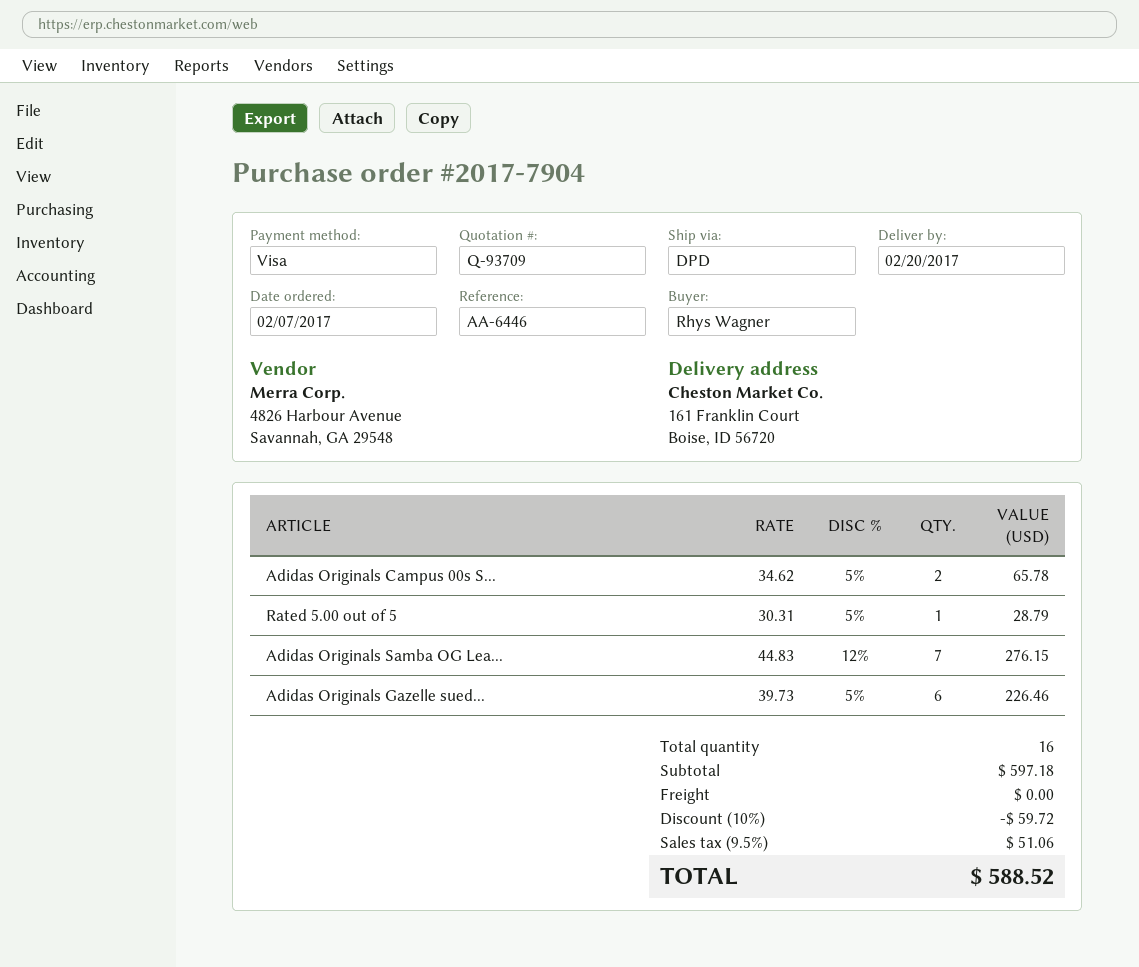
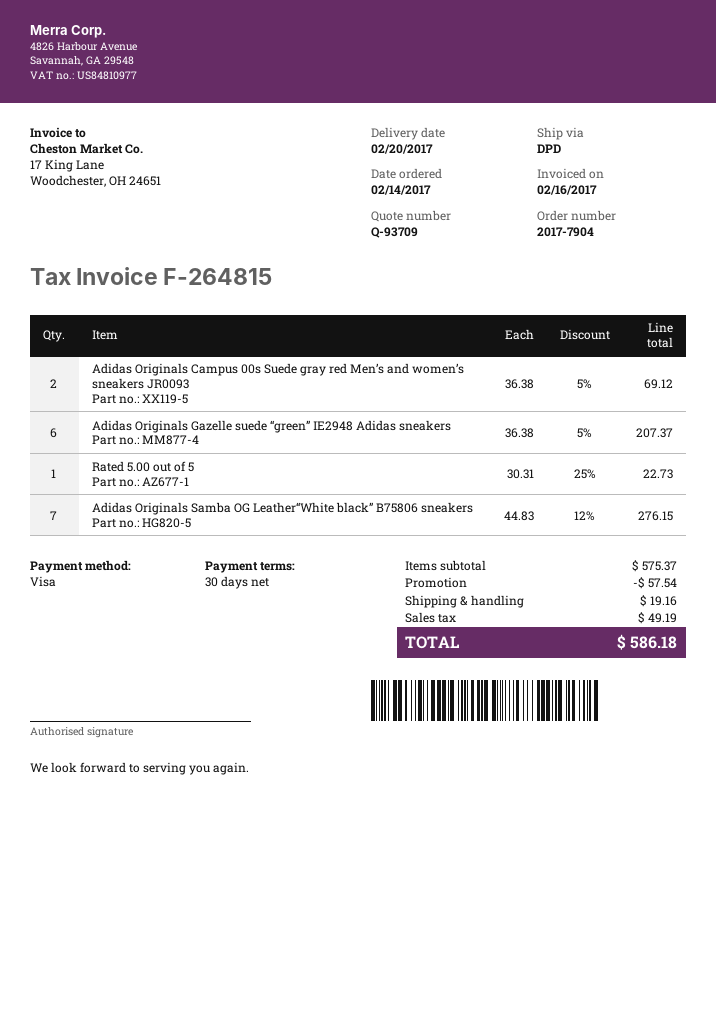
order date: 2017-02-07 -> 2017-02-14
Adidas Originals Campus 00s S...: 2 x 34.62 - 5% = 65.78 -> 2 x 36.38 - 5% = 69.12
Rated 5.00 out of 5: 1 x 30.31 - 5% = 28.79 -> 1 x 30.31 - 25% = 22.73
Adidas Originals Gazelle sued...: 6 x 39.73 - 5% = 226.46 -> 6 x 36.38 - 5% = 207.37
subtotal: 597.18 -> 575.37
discount: 59.72 -> 57.54
shipping: 0.00 -> 19.16
tax: 51.06 -> 49.19
total: 588.52 -> 586.18

